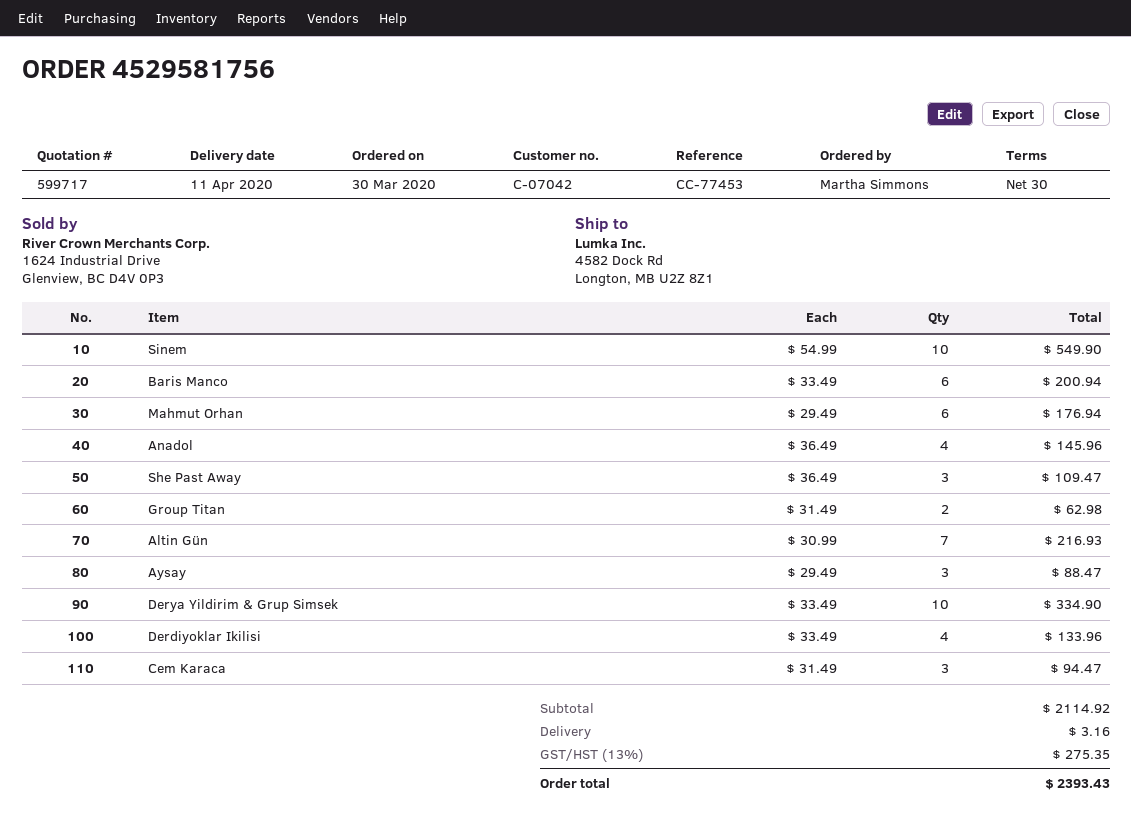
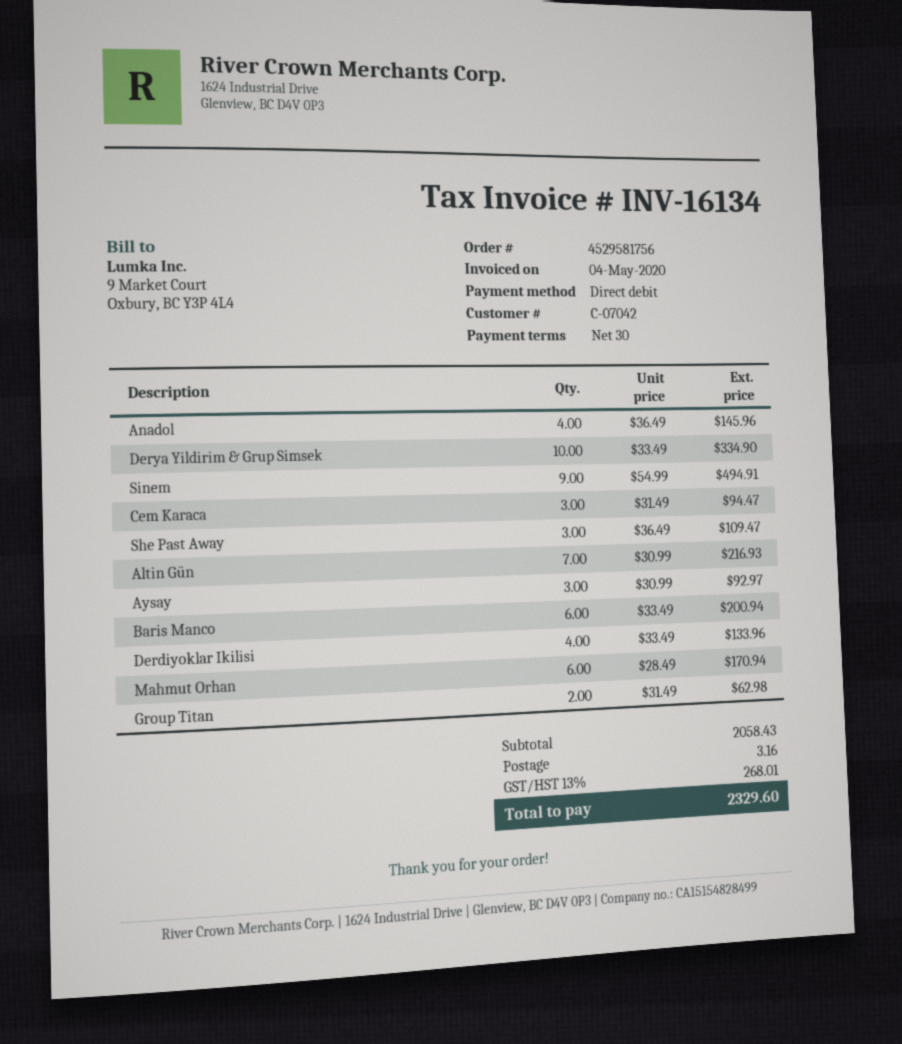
Sinem: 10 x 54.99 = 549.90 -> 9 x 54.99 = 494.91
Mahmut Orhan: 6 x 29.49 = 176.94 -> 6 x 28.49 = 170.94
Aysay: 3 x 29.49 = 88.47 -> 3 x 30.99 = 92.97
subtotal: 2114.92 -> 2058.43
tax: 13% = 275.35 -> 13% = 268.01
total: 2393.43 -> 2329.60

